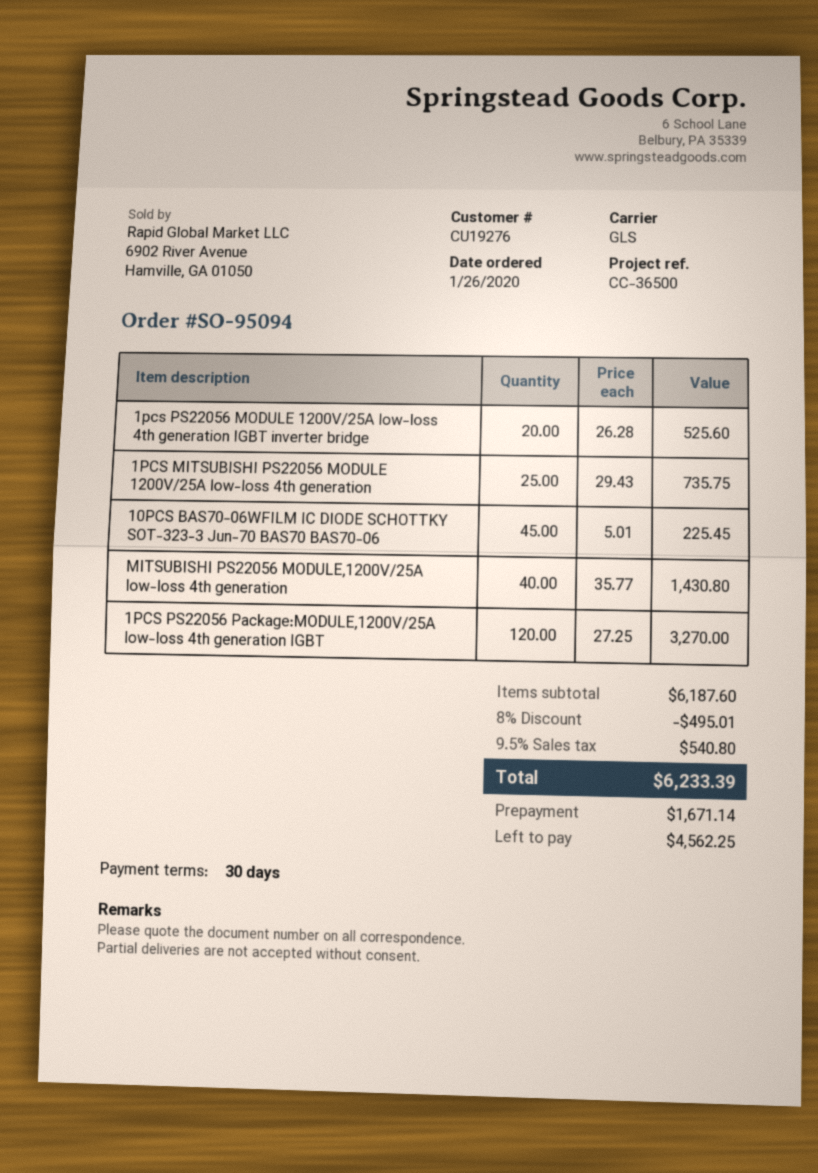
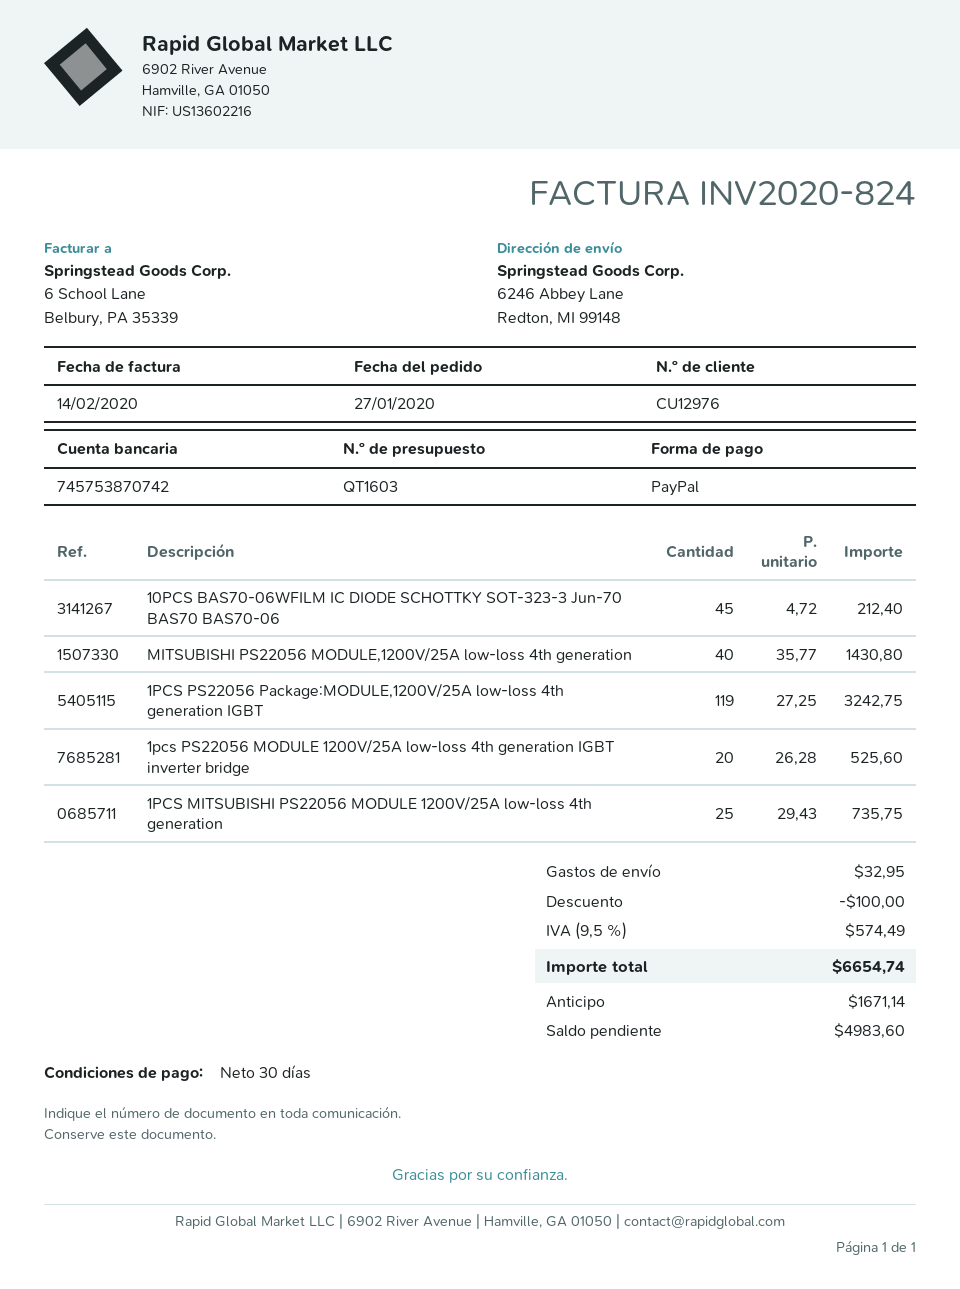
order date: 2020-01-26 -> 2020-01-27
customer number: CU19276 -> CU12976
10PCS BAS70-06WFILM IC DIODE SCHOTTKY SOT-323-3 Jun-70 BAS70 BAS70-06: 45 x 5.01 = 225.45 -> 45 x 4.72 = 212.40
1PCS PS22056 Package:MODULE,1200V/25A low-loss 4th generation IGBT: 120 x 27.25 = 3270.00 -> 119 x 27.25 = 3242.75
discount: 495.01 -> 100.00
shipping: none -> 32.95
tax: 9.5% = 540.80 -> 9.5% = 574.49
total: 6233.39 -> 6654.74
balance: 4562.25 -> 4983.60

